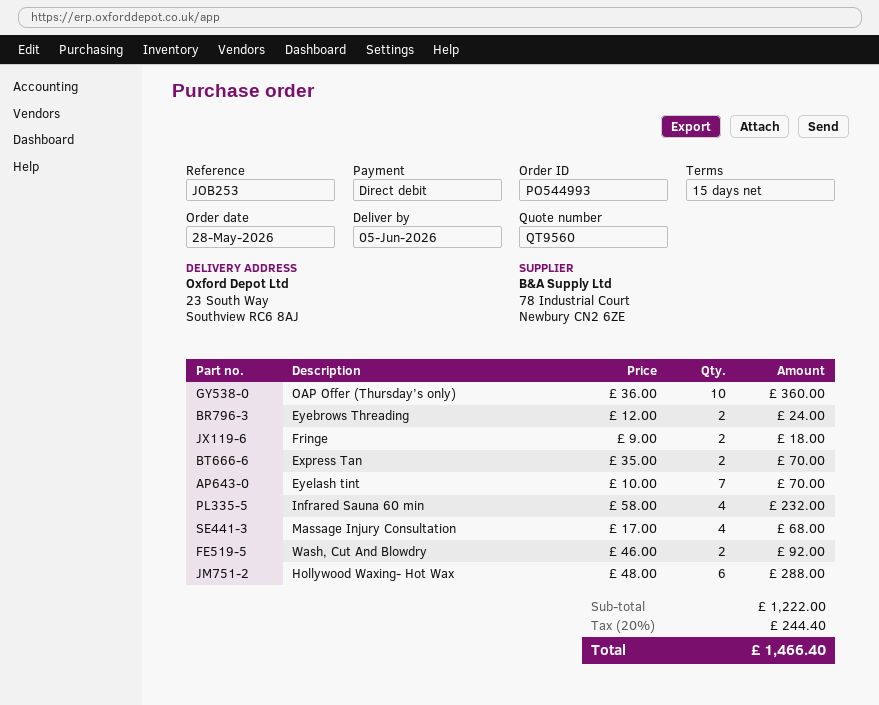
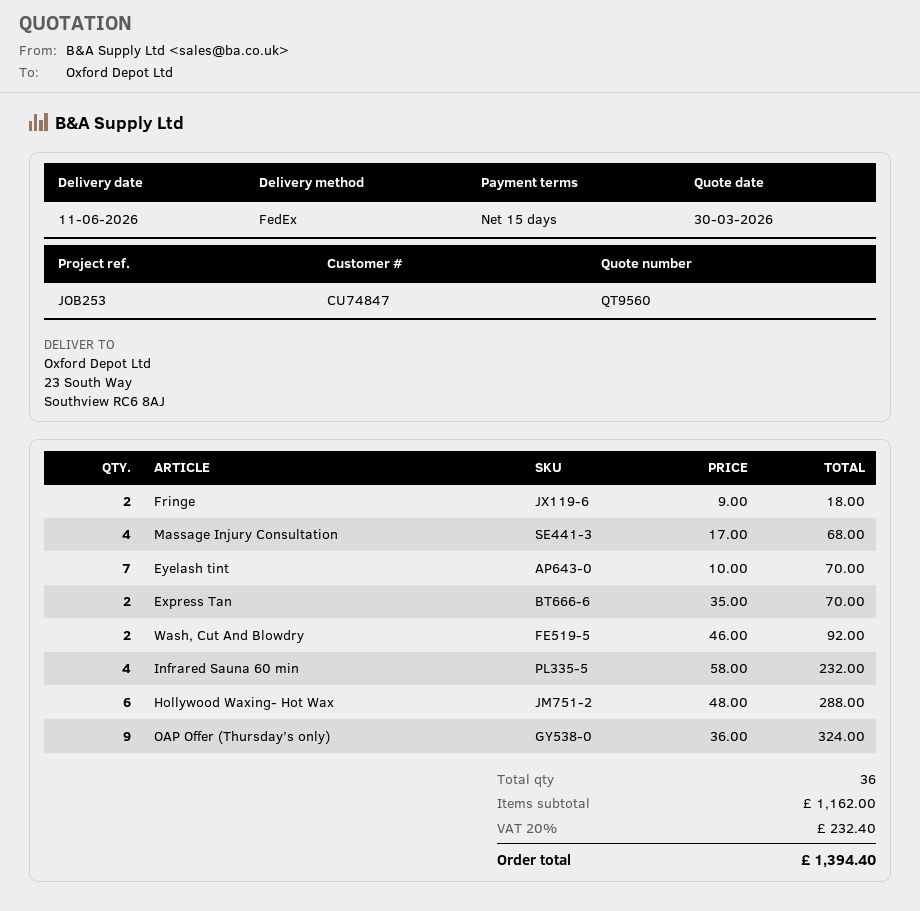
delivery date: 2026-06-05 -> 2026-06-11
OAP Offer (Thursday’s only): 10 x 36.00 = 360.00 -> 9 x 36.00 = 324.00
Eyebrows Threading: 2 x 12.00 = 24.00 -> none
subtotal: 1222.00 -> 1162.00
tax: 20% = 244.40 -> 20% = 232.40
total: 1466.40 -> 1394.40

